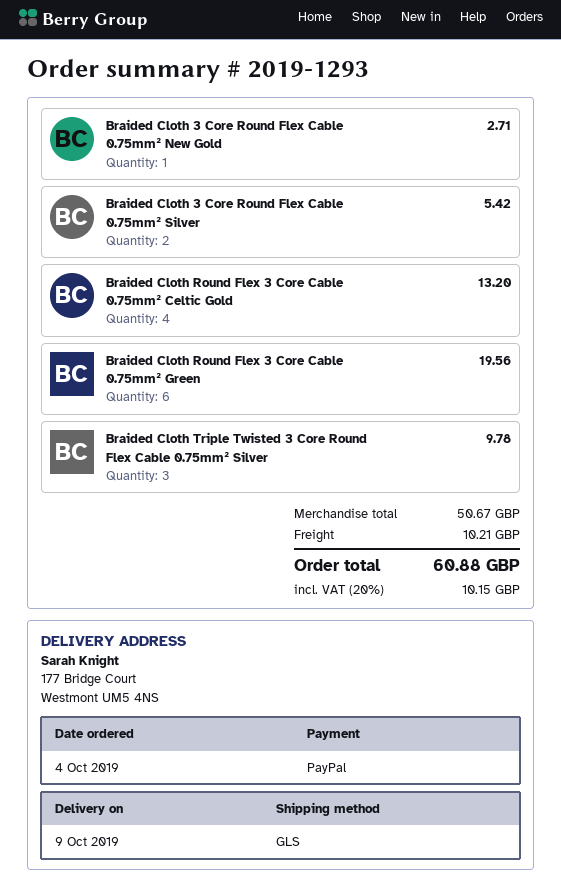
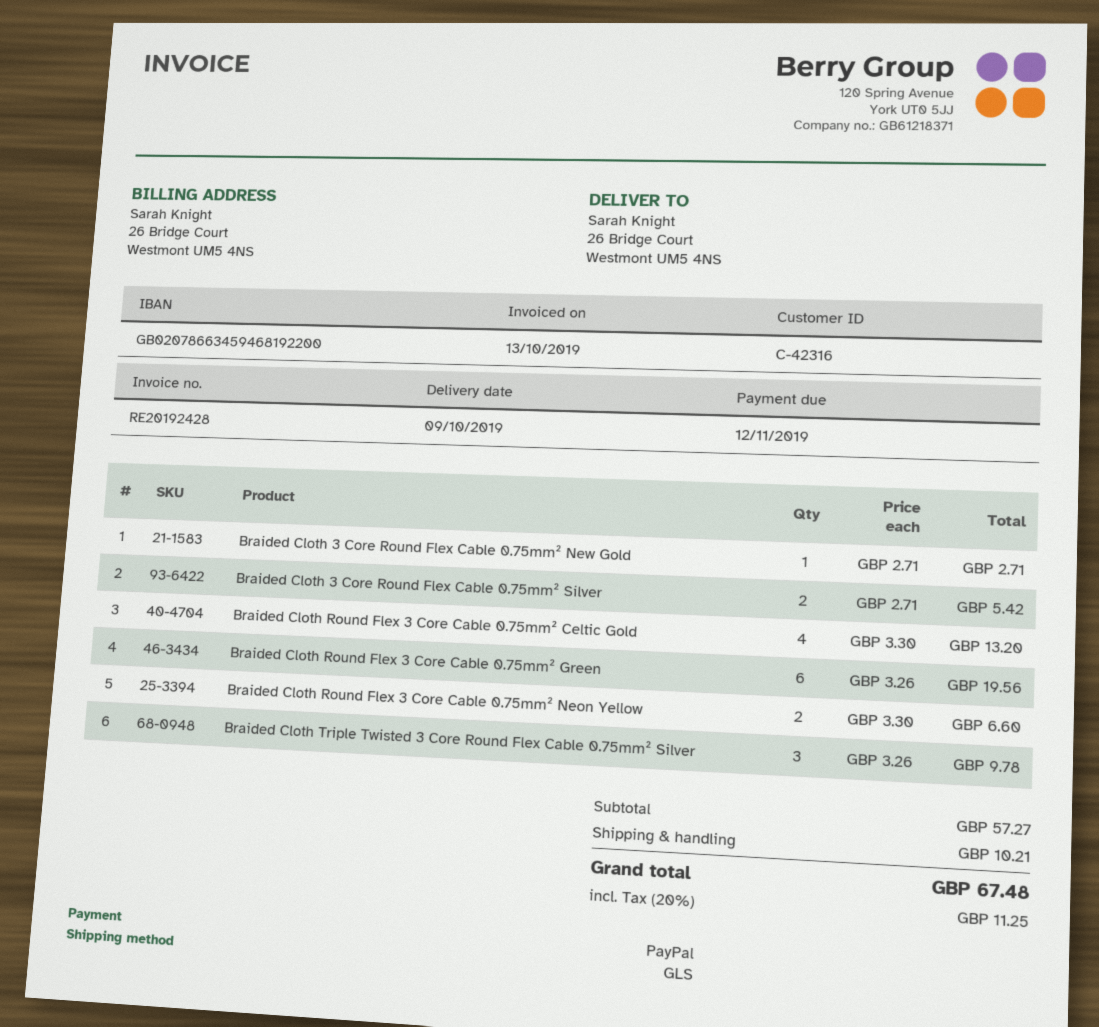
ship to: 177 Bridge Court, Westmont UM5 4NS -> 26 Bridge Court, Westmont UM5 4NS
Braided Cloth Round Flex 3 Core Cable 0.75mm² Neon Yellow: none -> 2 for 6.60
subtotal: 50.67 -> 57.27
tax: 20% = 10.15 -> 20% = 11.25
total: 60.88 -> 67.48

